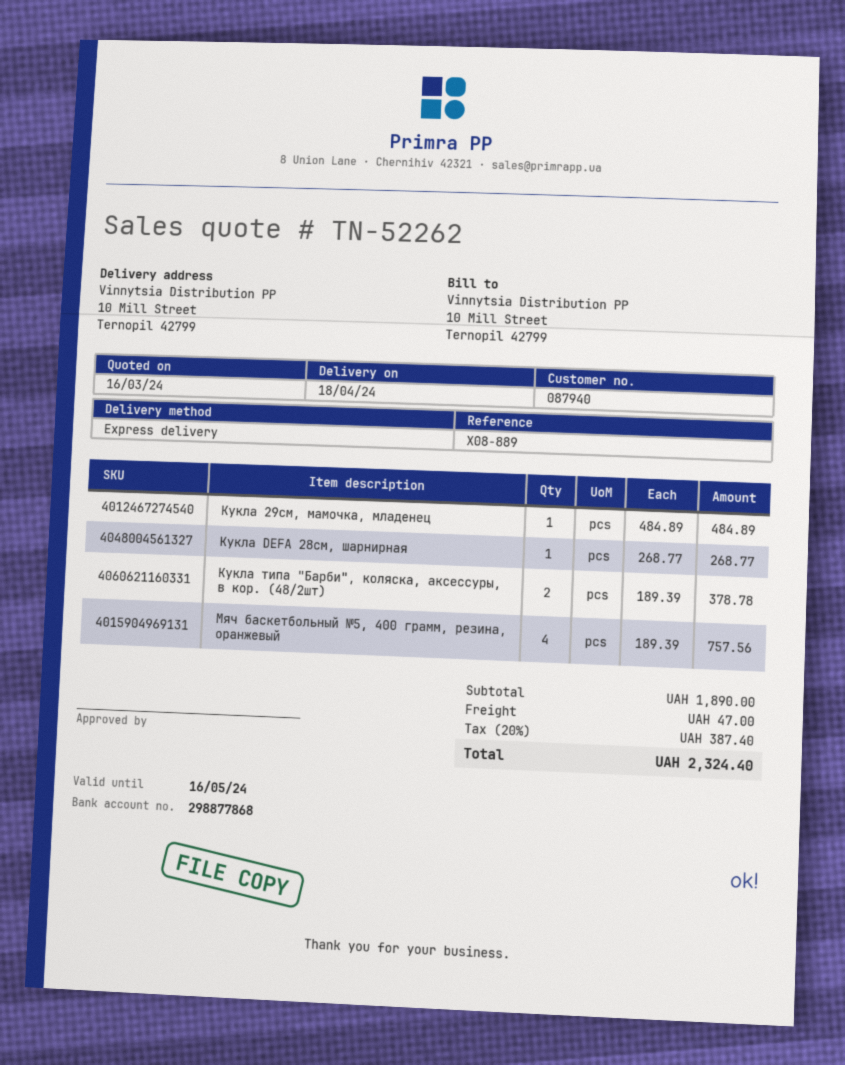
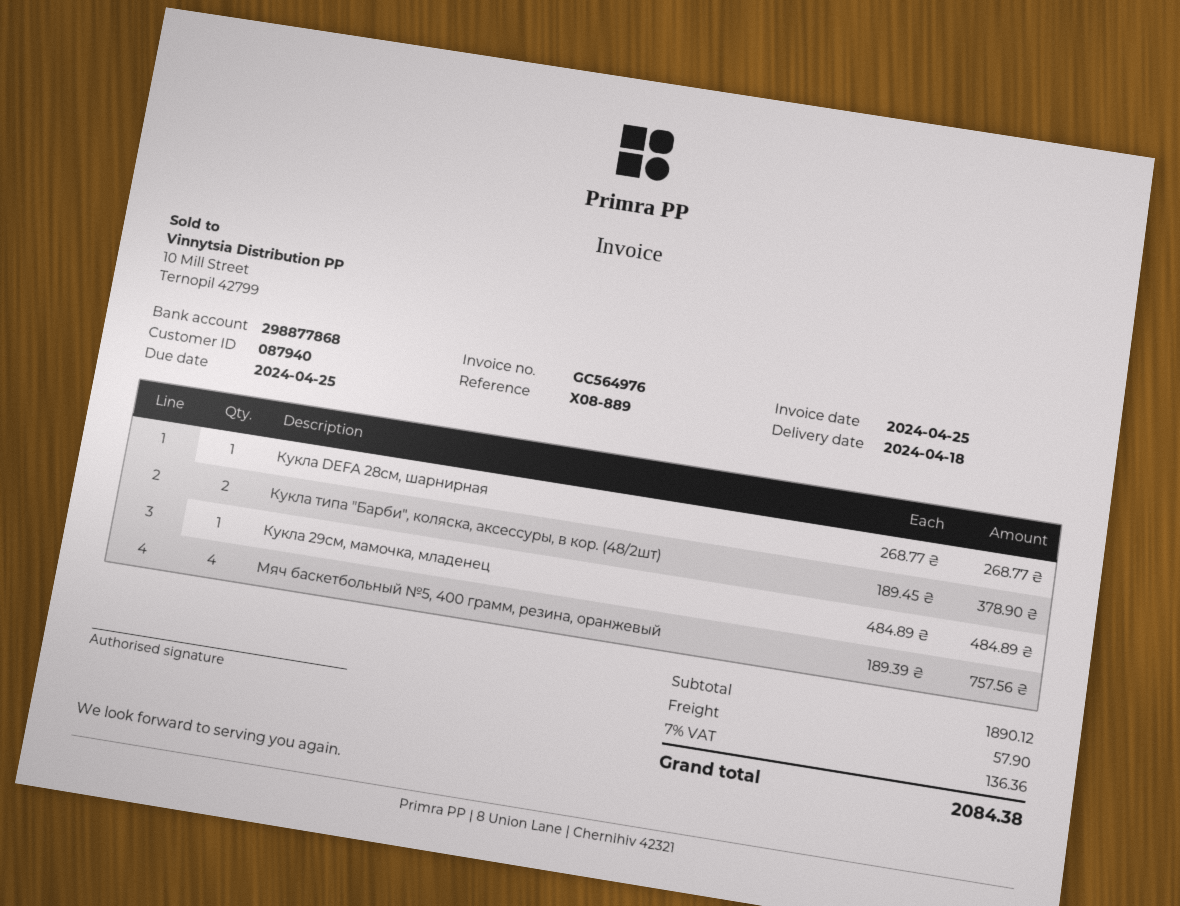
Кукла типа "Барби", коляска, аксессуры, в кор. (48/2шт): 2 x 189.39 = 378.78 -> 2 x 189.45 = 378.90
subtotal: 1890.00 -> 1890.12
shipping: 47.00 -> 57.90
tax: 20% = 387.40 -> 7% = 136.36
total: 2324.40 -> 2084.38

